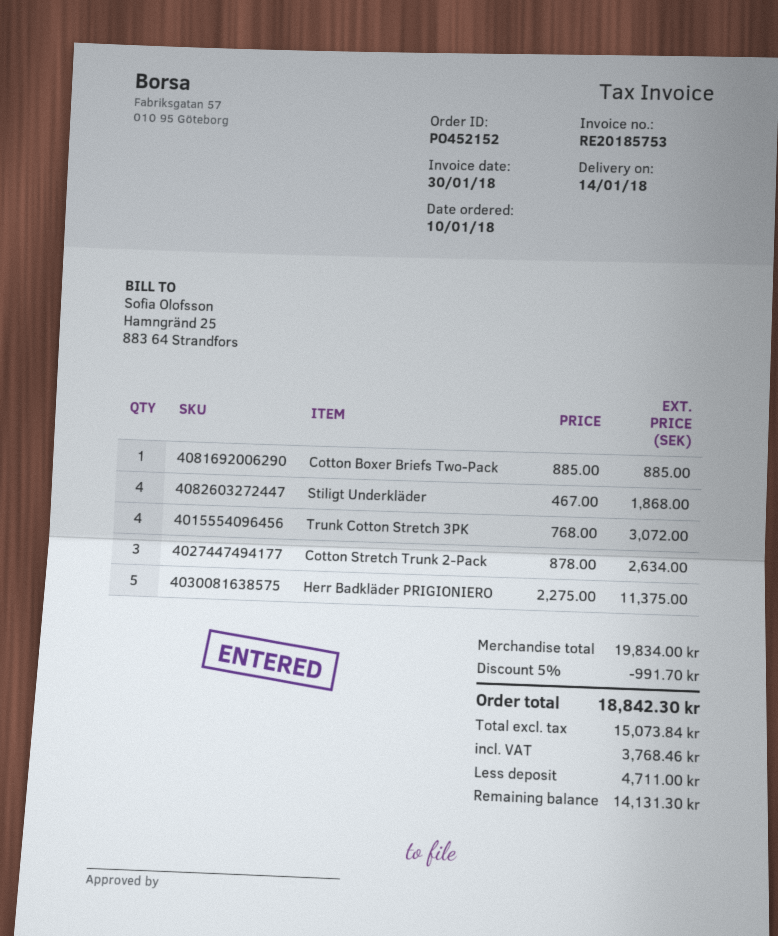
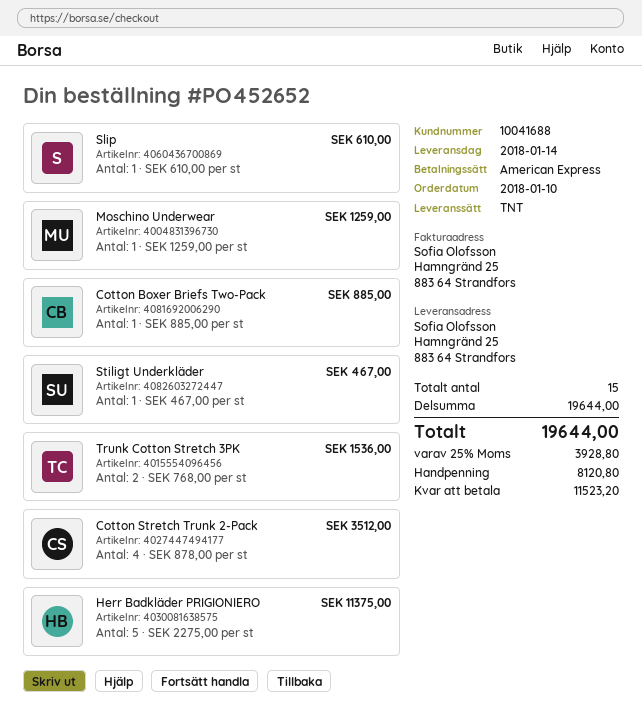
order number: PO452152 -> PO452652
Stiligt Underkläder: 4 x 467.00 = 1868.00 -> 1 x 467.00 = 467.00
Trunk Cotton Stretch 3PK: 4 x 768.00 = 3072.00 -> 2 x 768.00 = 1536.00
Cotton Stretch Trunk 2-Pack: 3 x 878.00 = 2634.00 -> 4 x 878.00 = 3512.00
Slip: none -> 1 x 610.00 = 610.00
Moschino Underwear: none -> 1 x 1259.00 = 1259.00
subtotal: 19834.00 -> 19644.00
discount: 5% = 991.70 -> none
tax: 3768.46 -> 3928.80
total: 18842.30 -> 19644.00
deposit: 4711.00 -> 8120.80
balance: 14131.30 -> 11523.20

